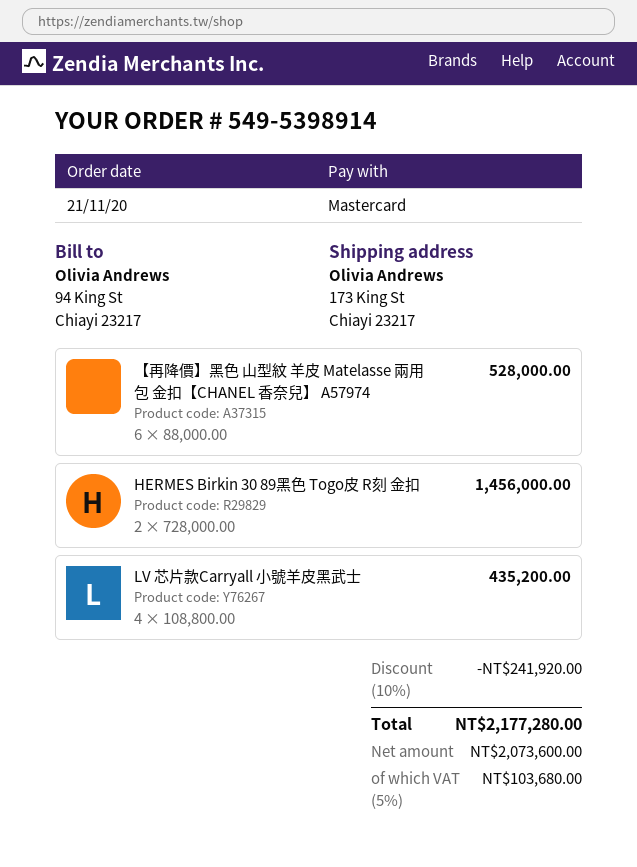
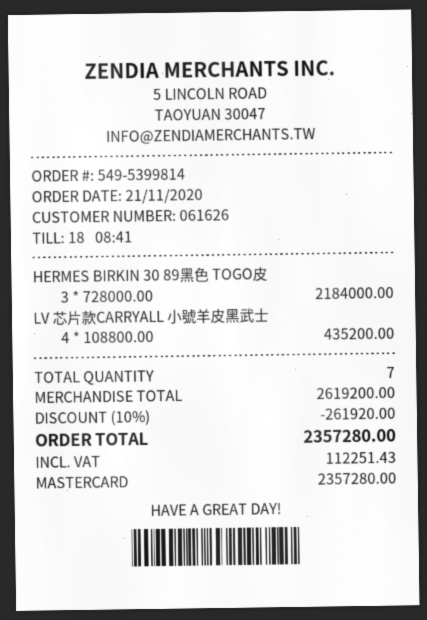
order number: 549-5398914 -> 549-5399814
【再降價】黑色 山型紋 羊皮 Matelasse 兩用包 金扣【CHANEL 香奈兒】 A57974: 6 x 88000.00 = 528000.00 -> none
HERMES Birkin 30 89黑色 Togo皮 R刻 金扣: 2 x 728000.00 = 1456000.00 -> 3 x 728000.00 = 2184000.00
discount: 10% = 241920.00 -> 10% = 261920.00
tax: 103680.00 -> 112251.43
total: 2177280.00 -> 2357280.00

